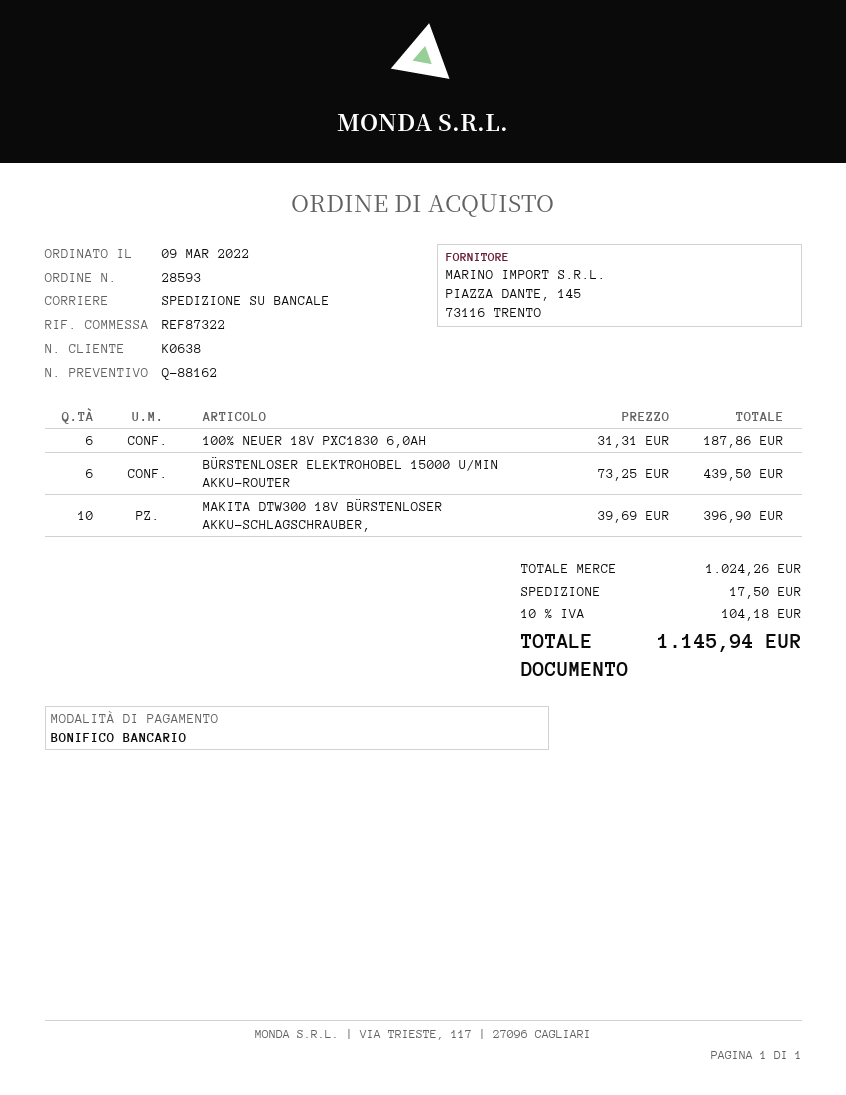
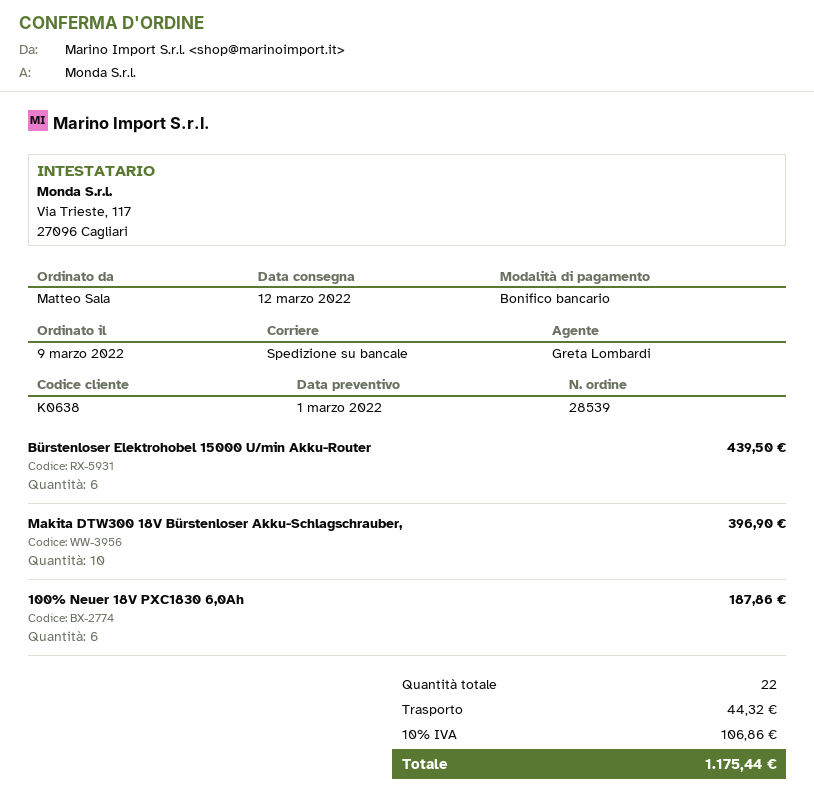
order number: 28593 -> 28539
shipping: 17.50 -> 44.32
tax: 10% = 104.18 -> 10% = 106.86
total: 1145.94 -> 1175.44

